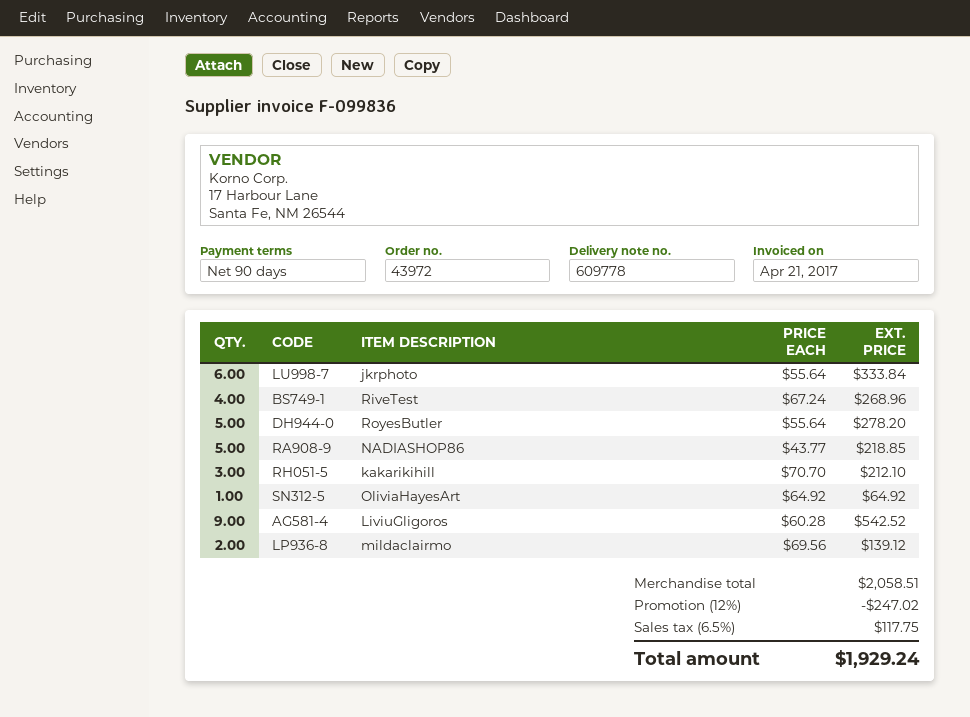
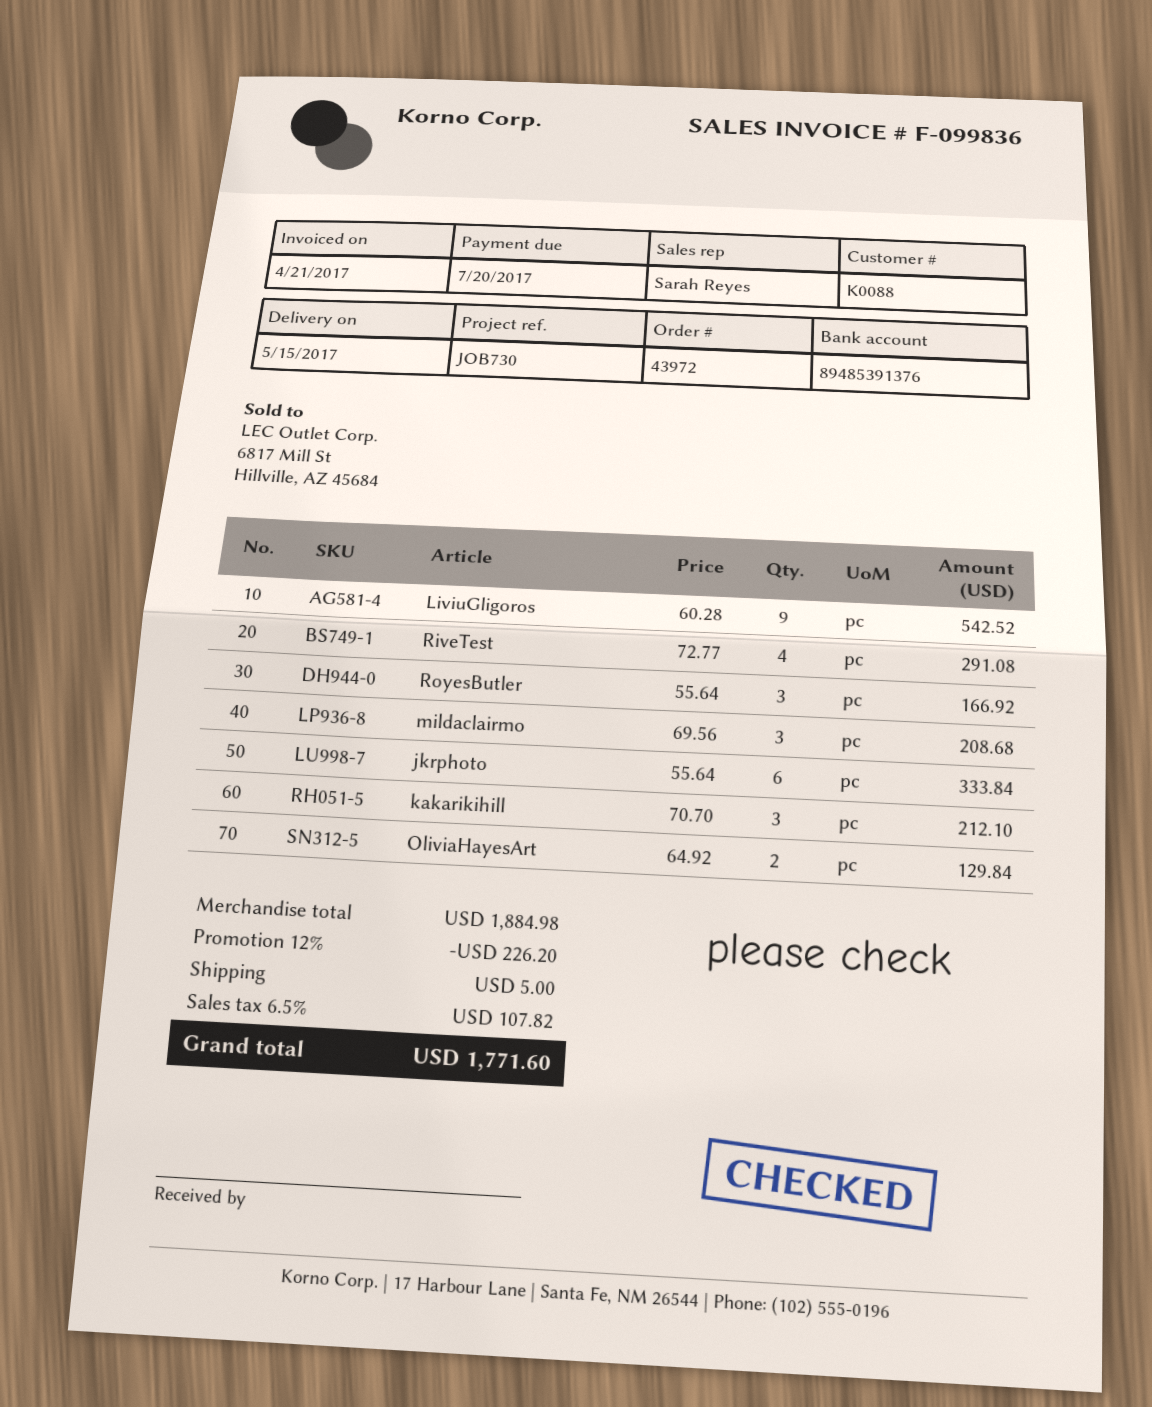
RiveTest: 4 x 67.24 = 268.96 -> 4 x 72.77 = 291.08
RoyesButler: 5 x 55.64 = 278.20 -> 3 x 55.64 = 166.92
NADIASHOP86: 5 x 43.77 = 218.85 -> none
OliviaHayesArt: 1 x 64.92 = 64.92 -> 2 x 64.92 = 129.84
mildaclairmo: 2 x 69.56 = 139.12 -> 3 x 69.56 = 208.68
subtotal: 2058.51 -> 1884.98
discount: 12% = 247.02 -> 12% = 226.20
shipping: none -> 5.00
tax: 6.5% = 117.75 -> 6.5% = 107.82
total: 1929.24 -> 1771.60

